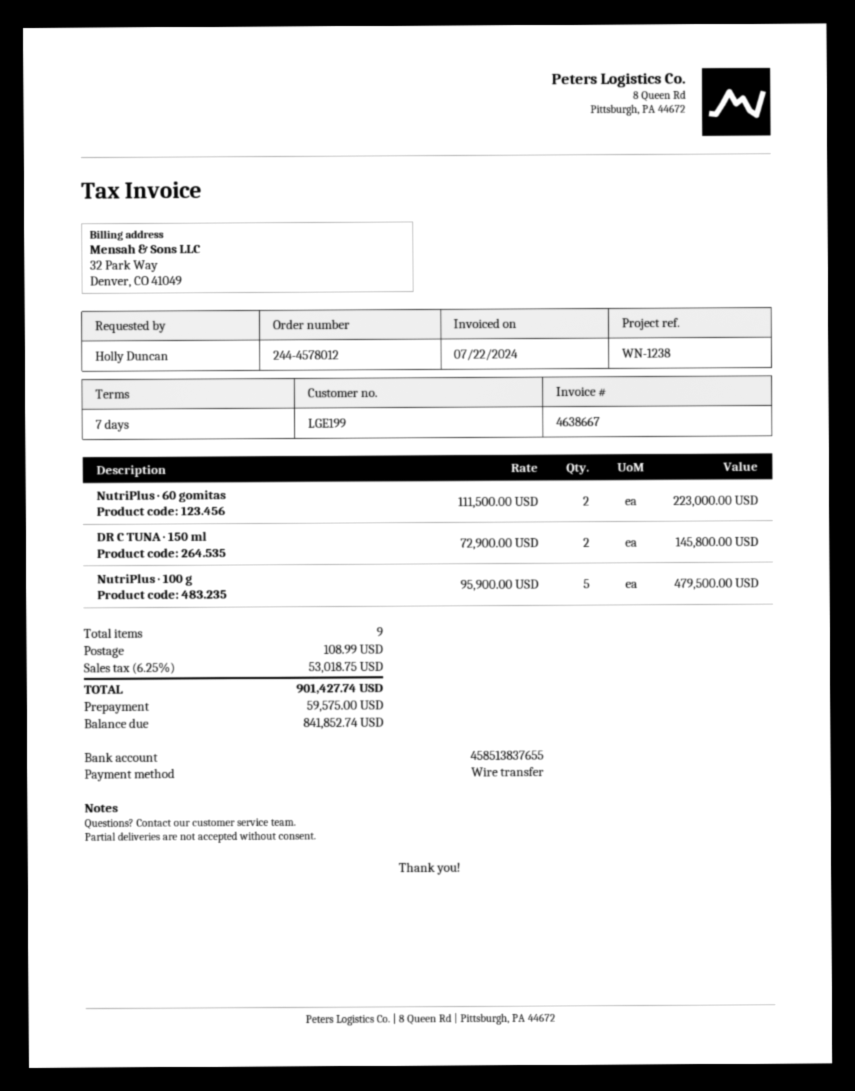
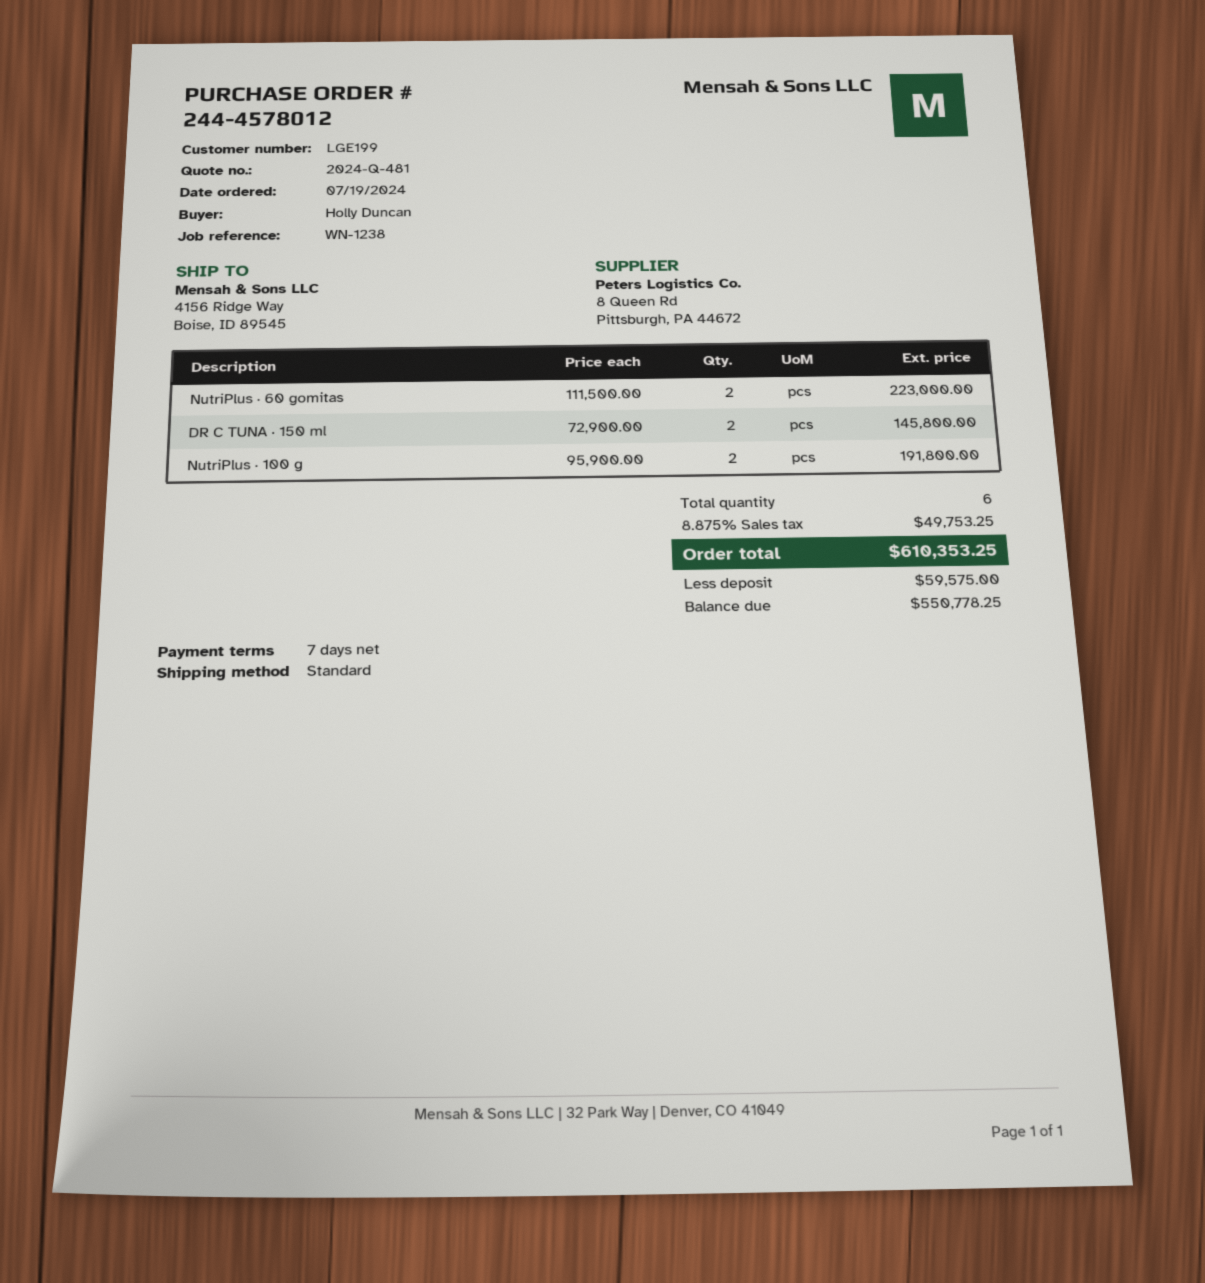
NutriPlus · 100 g: 5 x 95900.00 = 479500.00 -> 2 x 95900.00 = 191800.00
total quantity: 9 -> 6
shipping: 108.99 -> none
tax: 6.25% = 53018.75 -> 8.875% = 49753.25
total: 901427.74 -> 610353.25
balance: 841852.74 -> 550778.25

